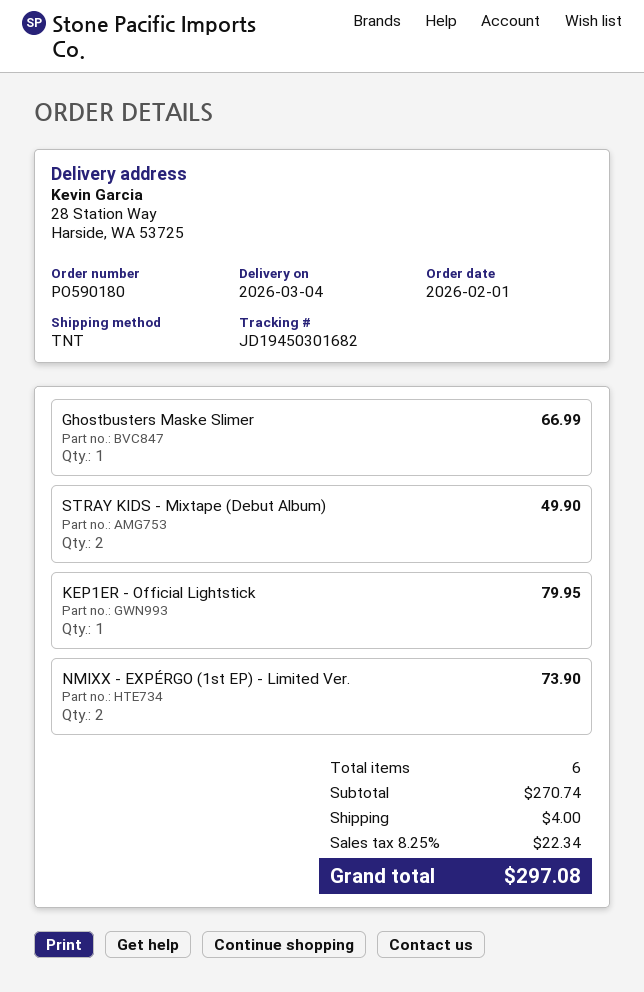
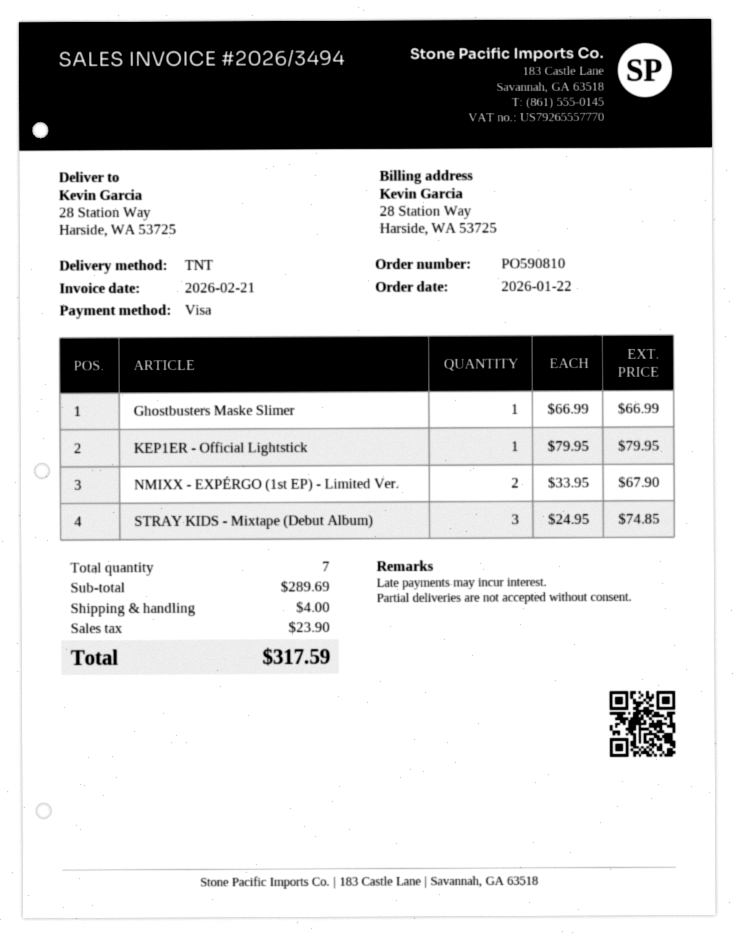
order number: PO590180 -> PO590810
order date: 2026-02-01 -> 2026-01-22
STRAY KIDS - Mixtape (Debut Album): 2 for 49.90 -> 3 for 74.85
NMIXX - EXPÉRGO (1st EP) - Limited Ver.: 2 for 73.90 -> 2 for 67.90
total quantity: 6 -> 7
subtotal: 270.74 -> 289.69
tax: 22.34 -> 23.90
total: 297.08 -> 317.59

